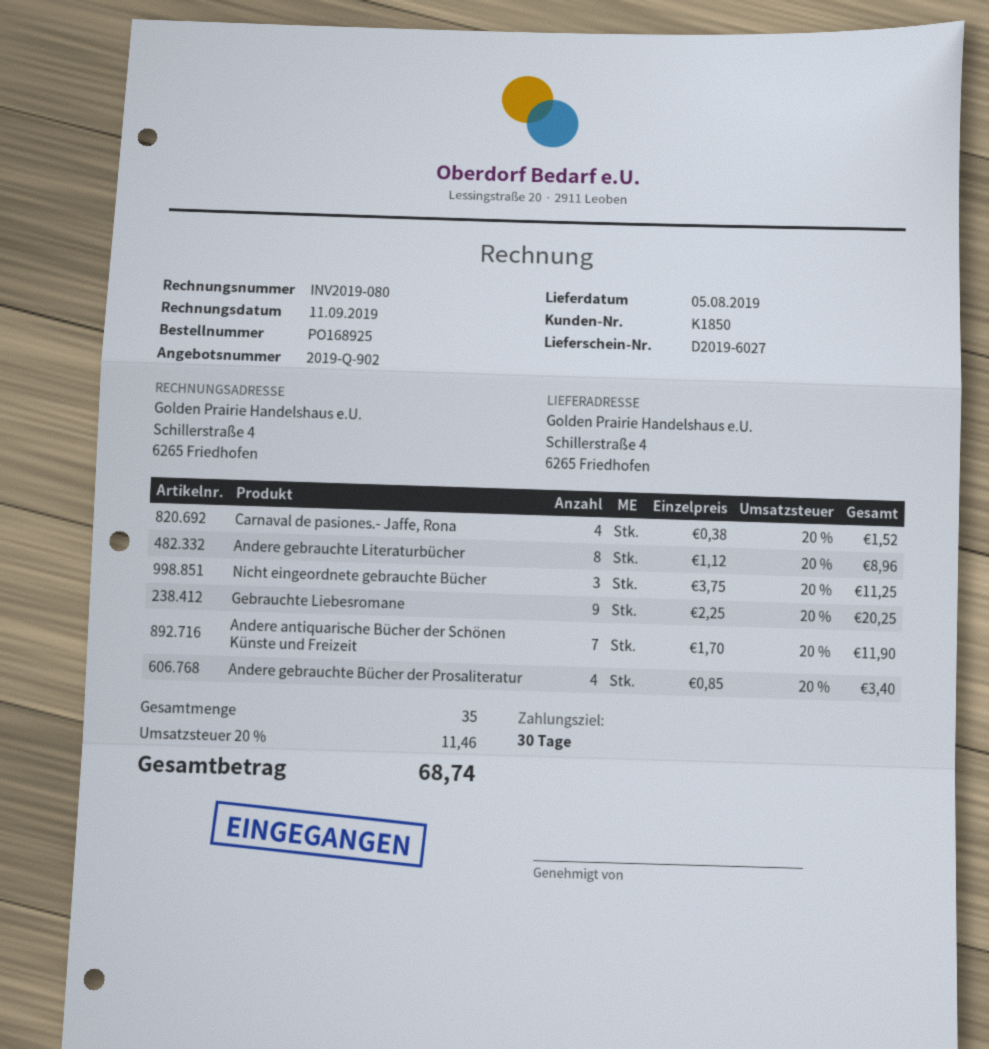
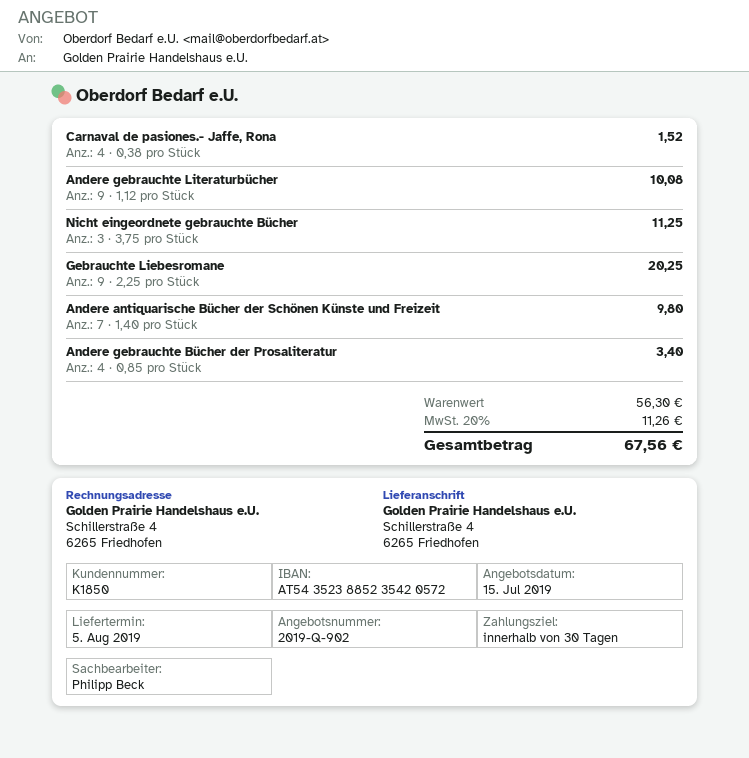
Andere gebrauchte Literaturbücher: 8 x 1.12 = 8.96 -> 9 x 1.12 = 10.08
Andere antiquarische Bücher der Schönen Künste und Freizeit: 7 x 1.70 = 11.90 -> 7 x 1.40 = 9.80
tax: 20% = 11.46 -> 20% = 11.26
total: 68.74 -> 67.56

